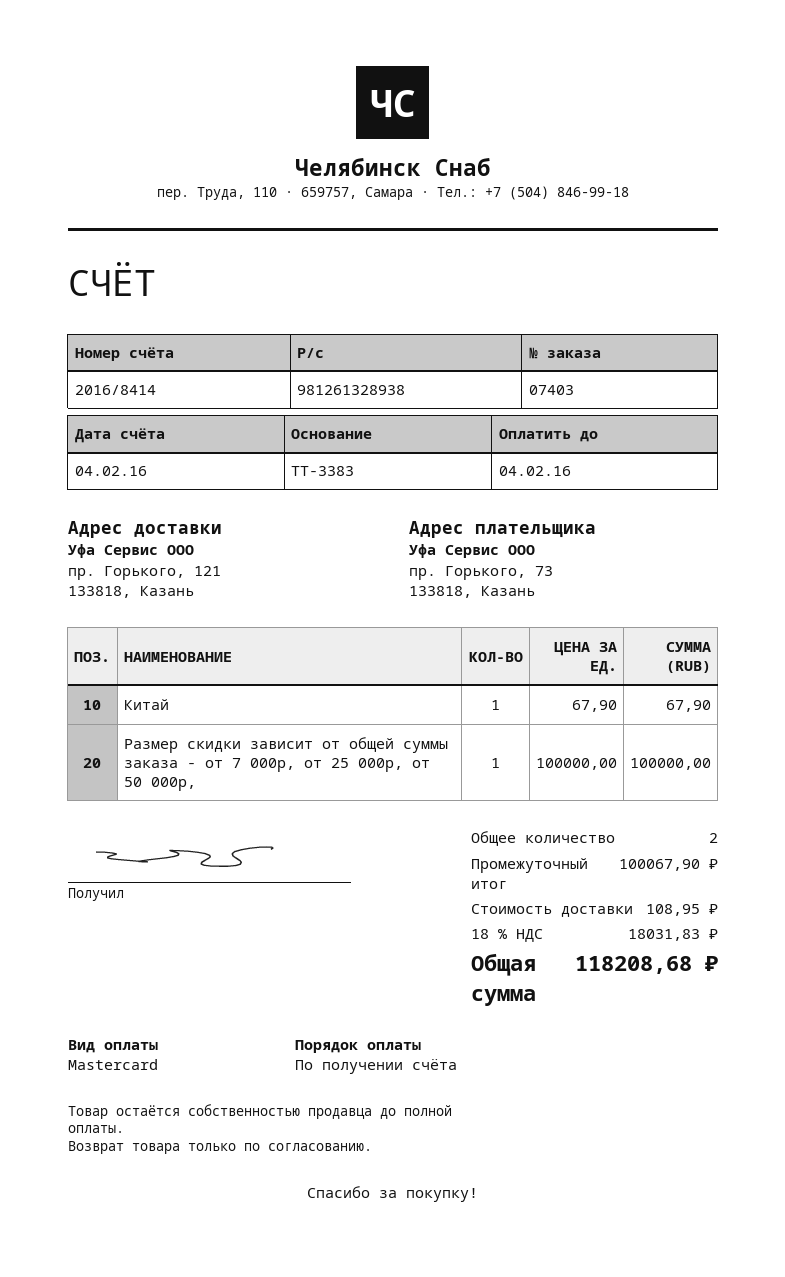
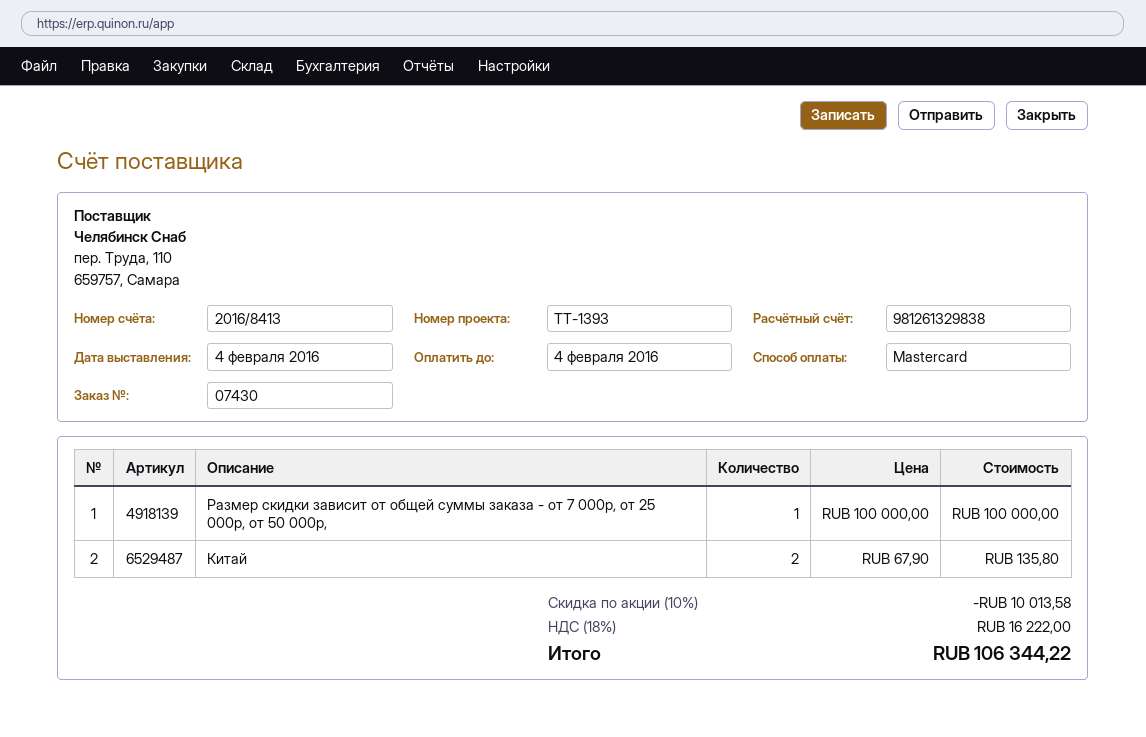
order number: 07403 -> 07430
invoice number: 2016/8414 -> 2016/8413
reference: TT-3383 -> TT-1393
bank account: 981261328938 -> 981261329838
Китай: 1 x 67.90 = 67.90 -> 2 x 67.90 = 135.80
discount: none -> 10% = 10013.58
shipping: 108.95 -> none
tax: 18% = 18031.83 -> 18% = 16222.00
total: 118208.68 -> 106344.22

